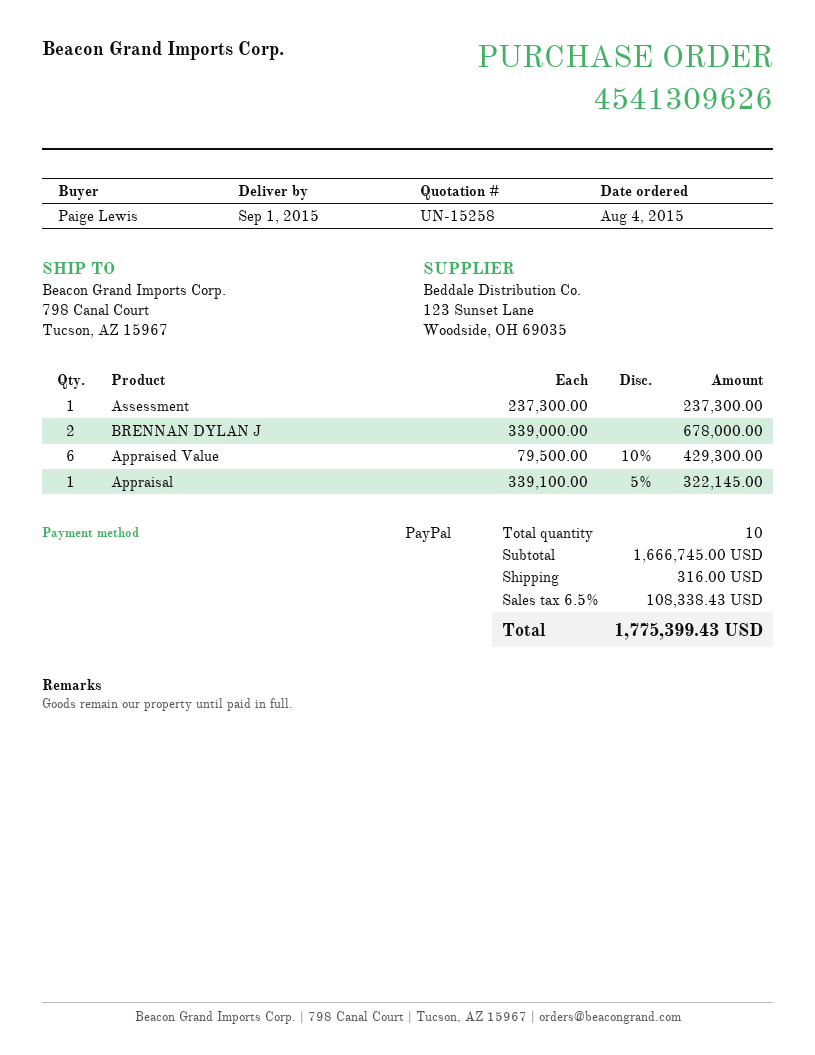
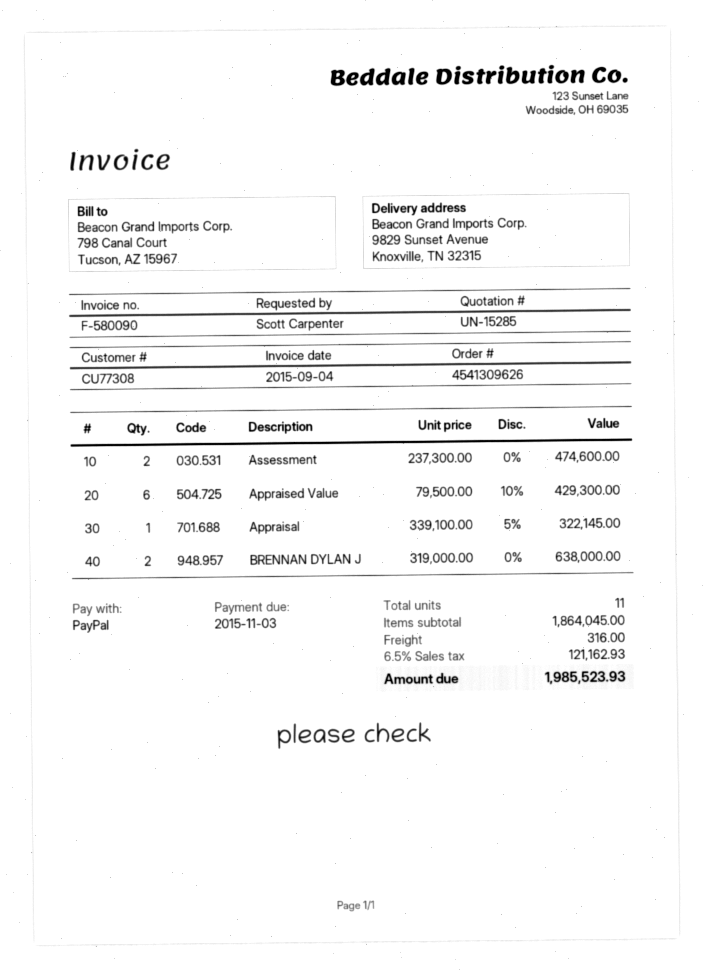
quote number: UN-15258 -> UN-15285
ordered by: Paige Lewis -> Scott Carpenter
ship to: 798 Canal Court, Tucson, AZ 15967 -> 9829 Sunset Avenue, Knoxville, TN 32315
Assessment: 1 x 237300.00 = 237300.00 -> 2 x 237300.00 = 474600.00
BRENNAN DYLAN J: 2 x 339000.00 = 678000.00 -> 2 x 319000.00 = 638000.00
total quantity: 10 -> 11
subtotal: 1666745.00 -> 1864045.00
tax: 6.5% = 108338.43 -> 6.5% = 121162.93
total: 1775399.43 -> 1985523.93

